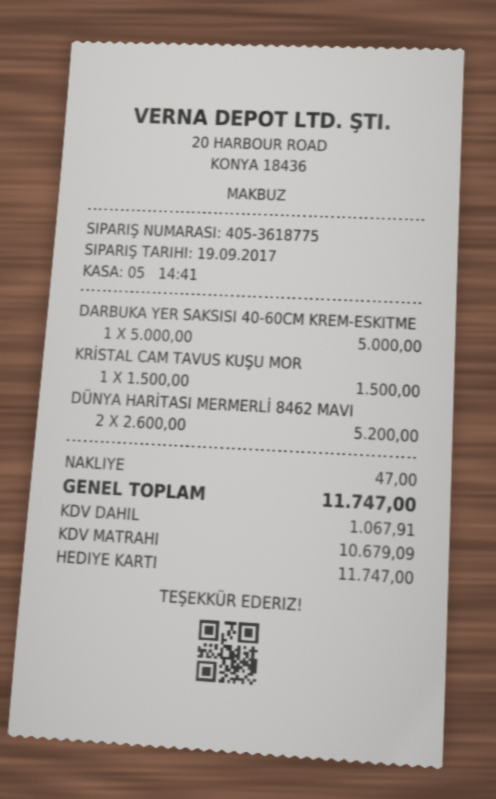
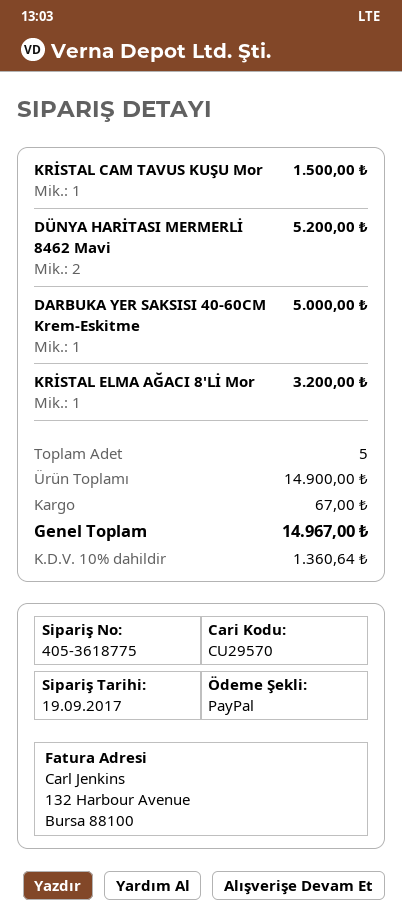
payment method: gift card -> PayPal
KRİSTAL ELMA AĞACI 8'Lİ Mor: none -> 1 for 3200.00
shipping: 47.00 -> 67.00
tax: 1067.91 -> 1360.64
total: 11747.00 -> 14967.00

